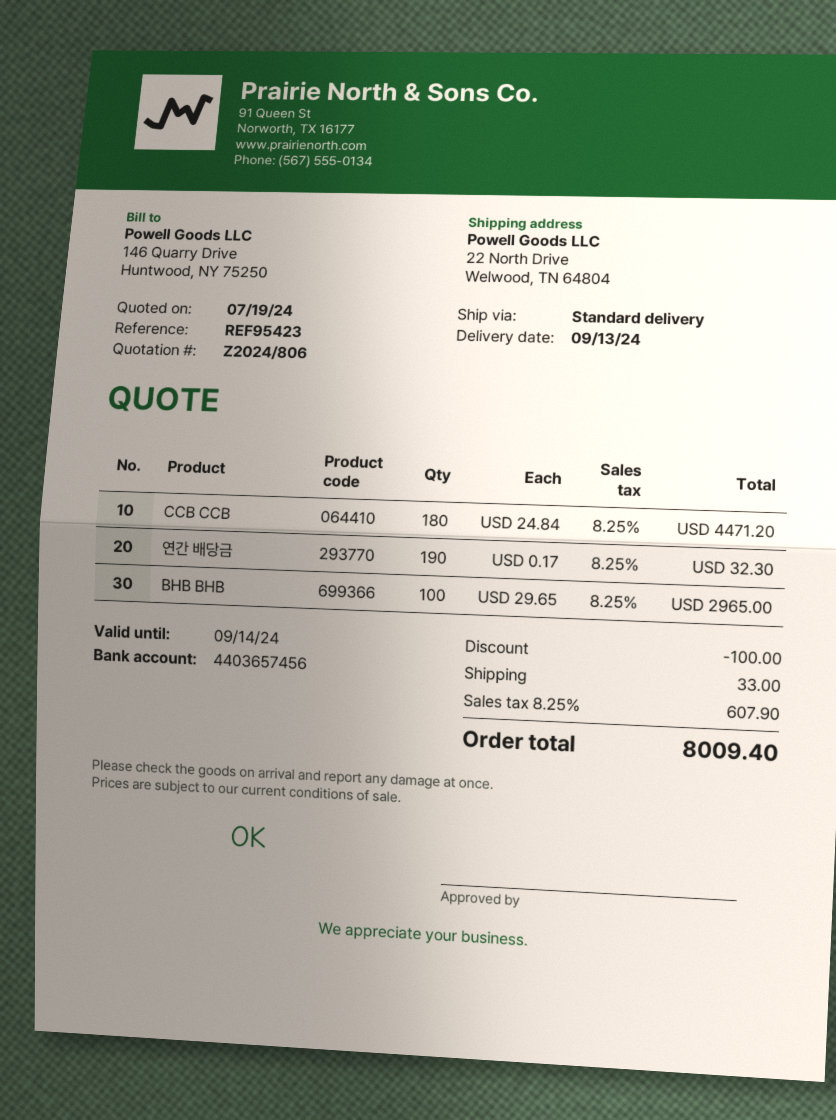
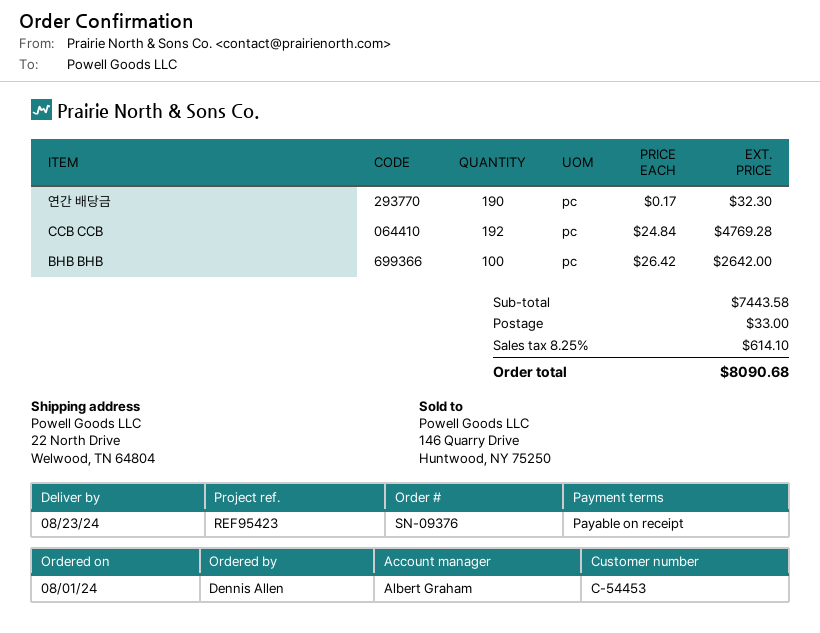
delivery date: 2024-09-13 -> 2024-08-23
CCB CCB: 180 x 24.84 = 4471.20 -> 192 x 24.84 = 4769.28
BHB BHB: 100 x 29.65 = 2965.00 -> 100 x 26.42 = 2642.00
discount: 100.00 -> none
tax: 8.25% = 607.90 -> 8.25% = 614.10
total: 8009.40 -> 8090.68

